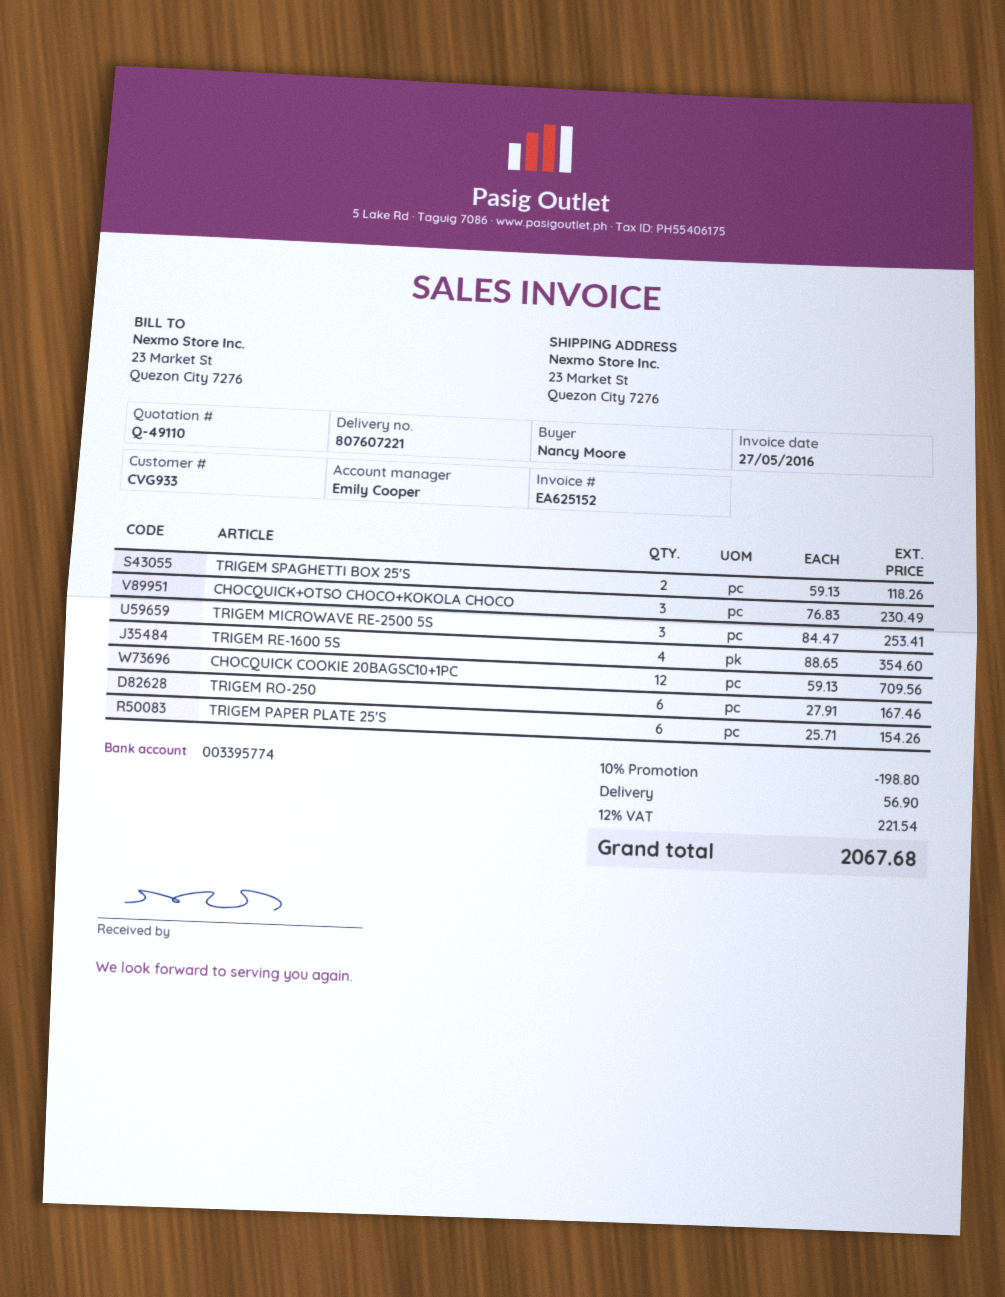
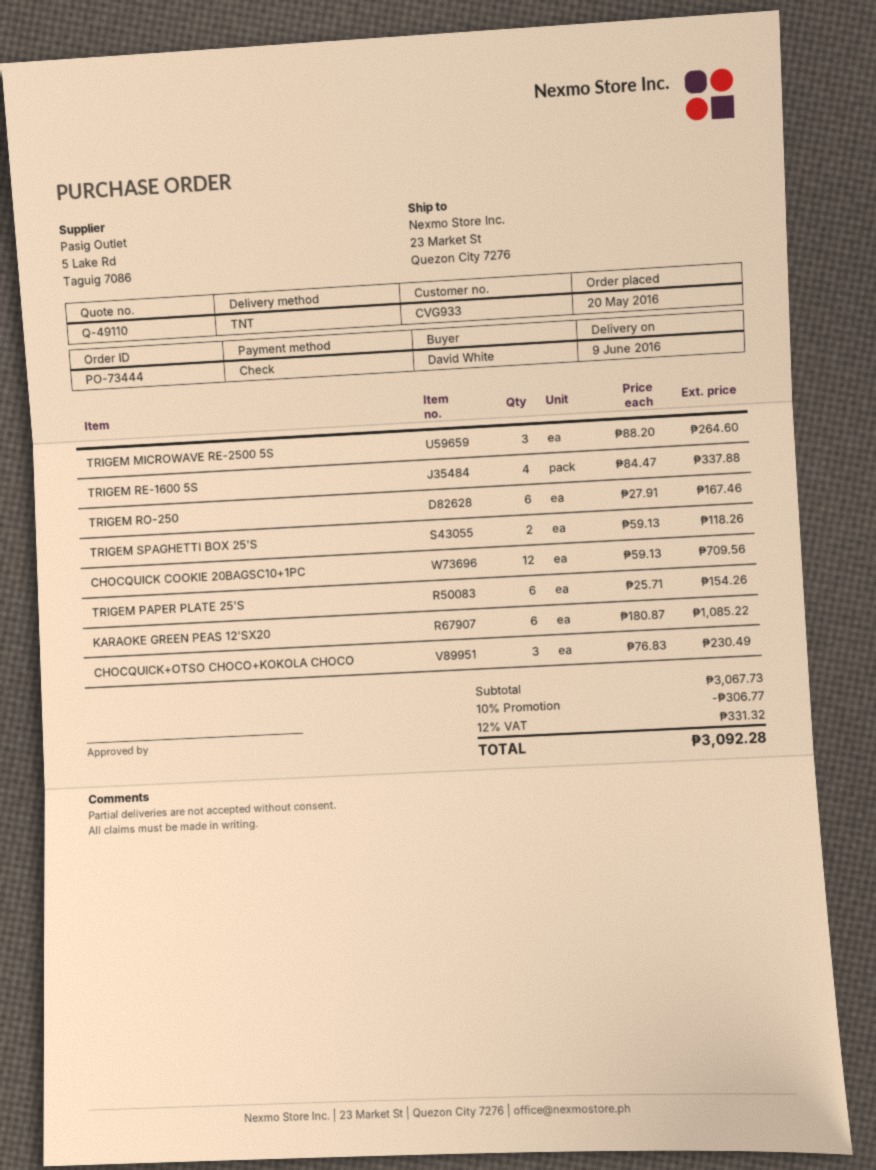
ordered by: Nancy Moore -> David White
TRIGEM MICROWAVE RE-2500 5S: 3 x 84.47 = 253.41 -> 3 x 88.20 = 264.60
TRIGEM RE-1600 5S: 4 x 88.65 = 354.60 -> 4 x 84.47 = 337.88
KARAOKE GREEN PEAS 12'SX20: none -> 6 x 180.87 = 1085.22
discount: 10% = 198.80 -> 10% = 306.77
shipping: 56.90 -> none
tax: 12% = 221.54 -> 12% = 331.32
total: 2067.68 -> 3092.28

